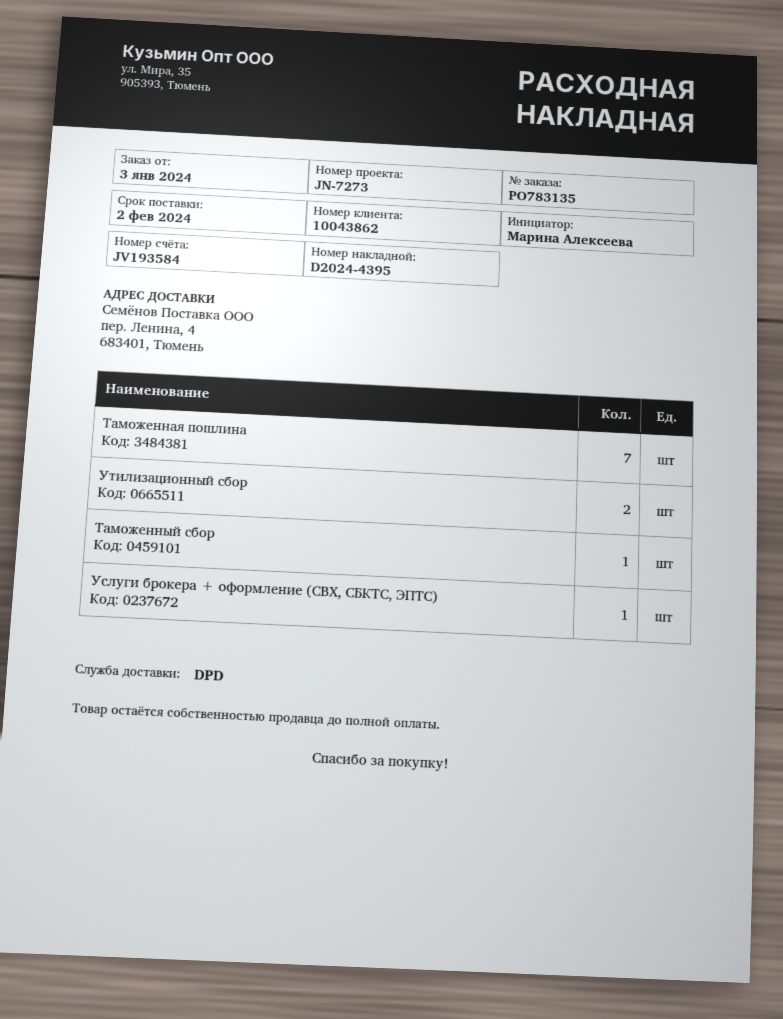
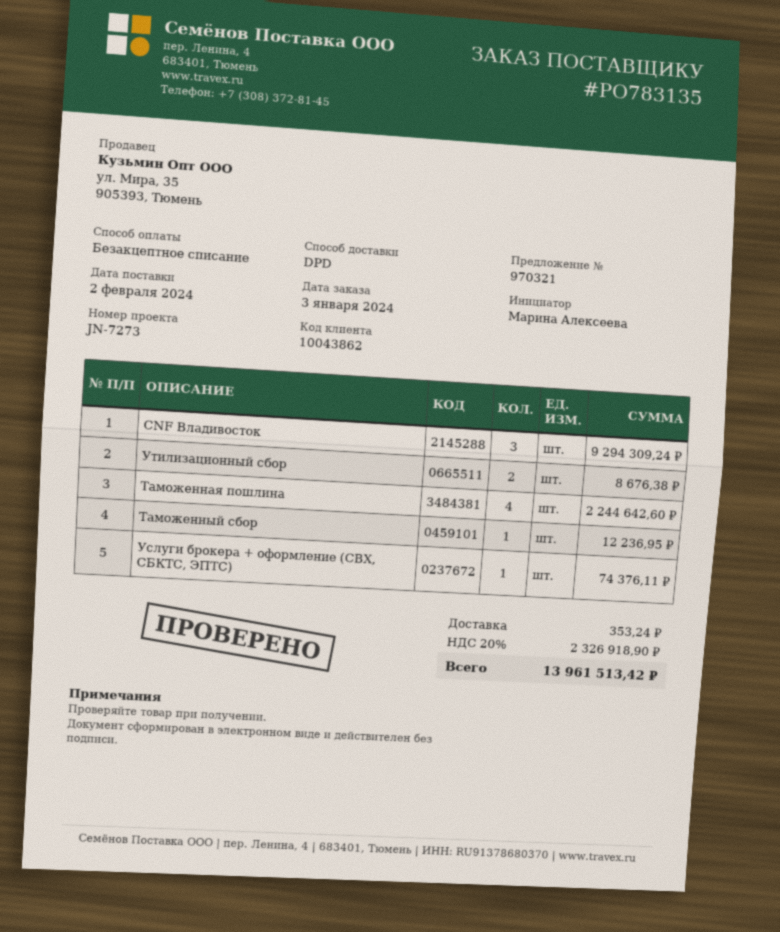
Таможенная пошлина: 7 -> 4
CNF Владивосток: none -> 3

